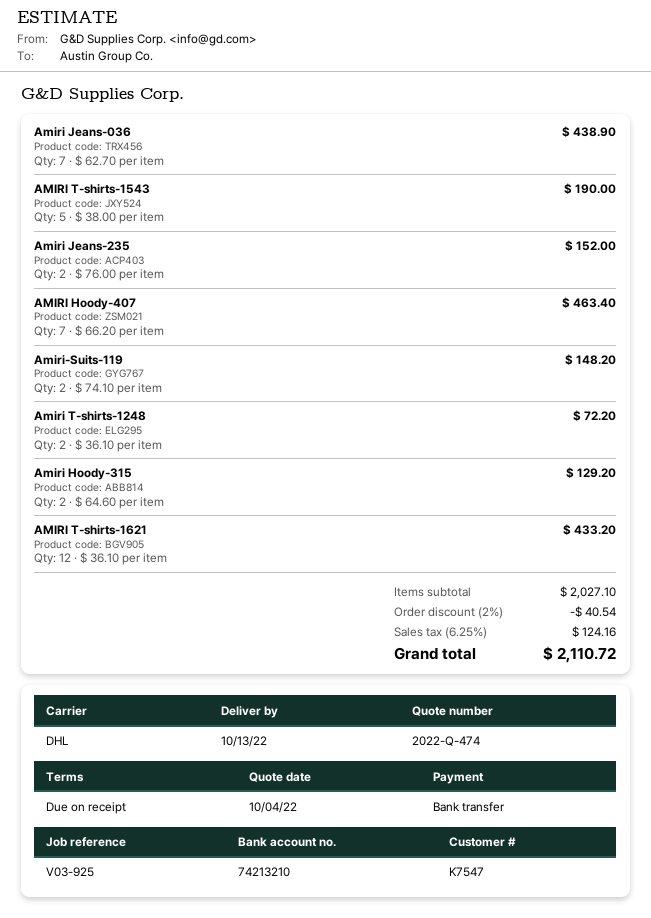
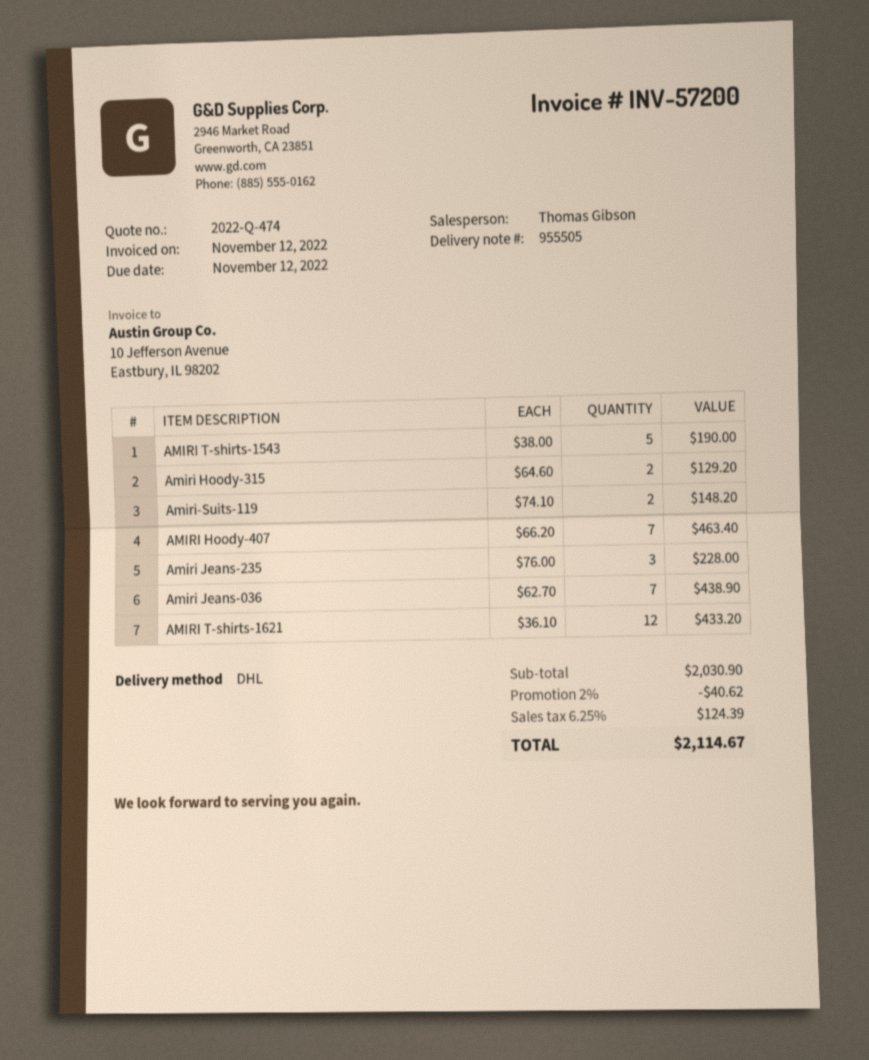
Amiri Jeans-235: 2 x 76.00 = 152.00 -> 3 x 76.00 = 228.00
Amiri T-shirts-1248: 2 x 36.10 = 72.20 -> none
subtotal: 2027.10 -> 2030.90
discount: 2% = 40.54 -> 2% = 40.62
tax: 6.25% = 124.16 -> 6.25% = 124.39
total: 2110.72 -> 2114.67

